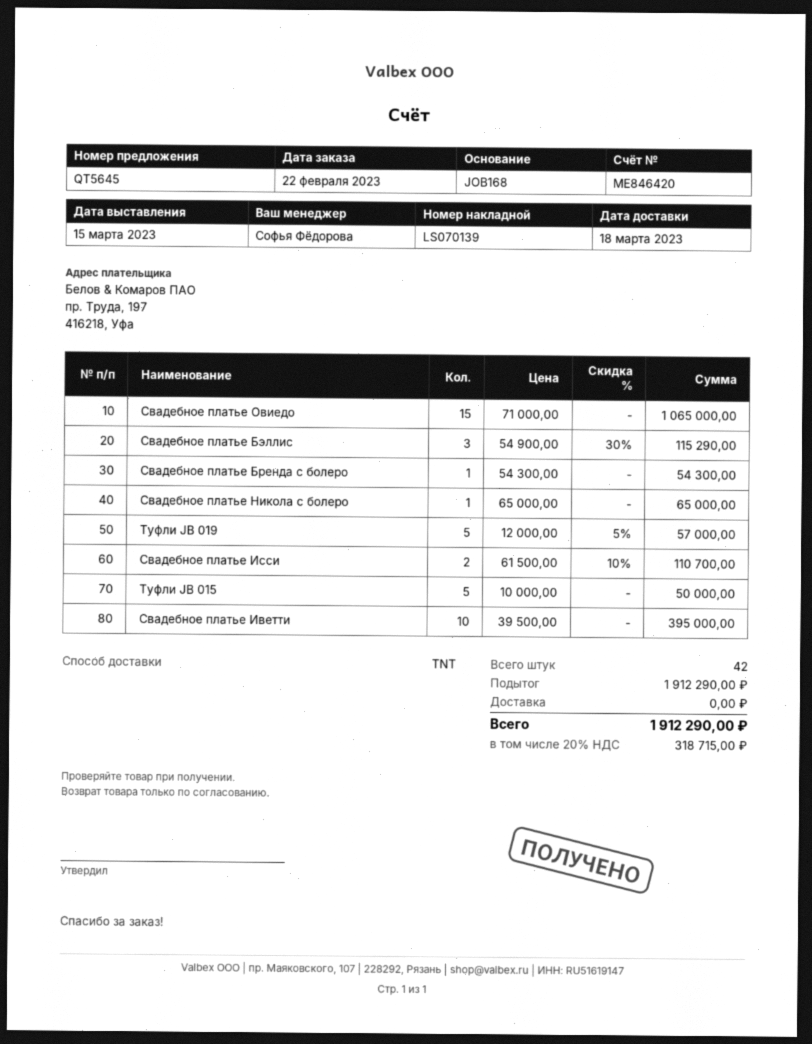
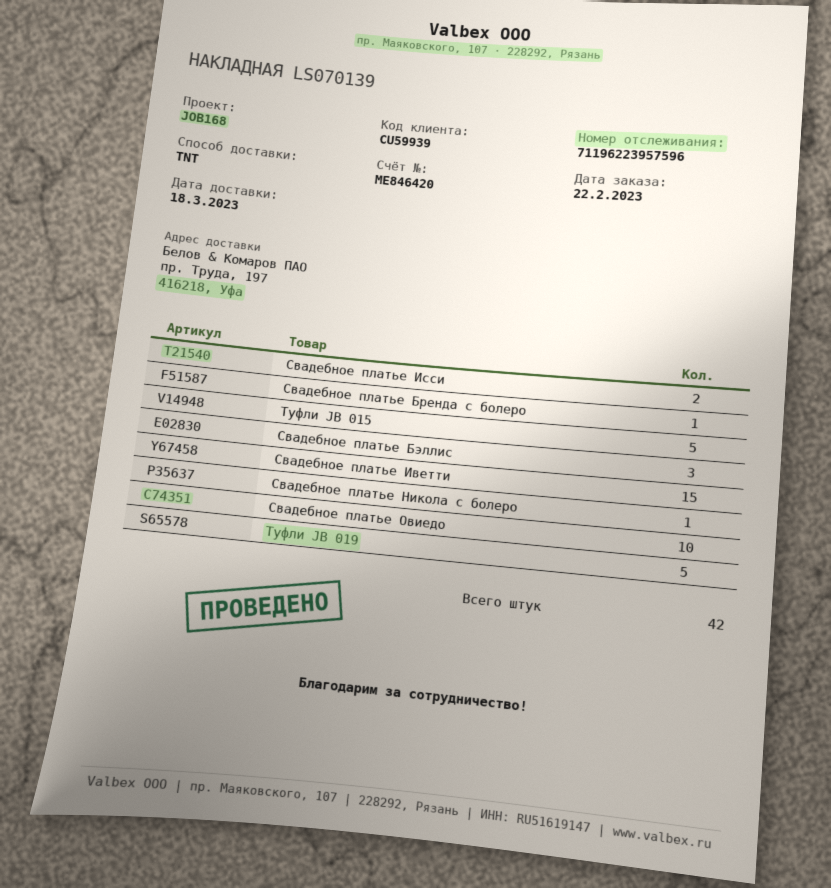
Свадебное платье Овиедо: 15 -> 10
Свадебное платье Иветти: 10 -> 15

